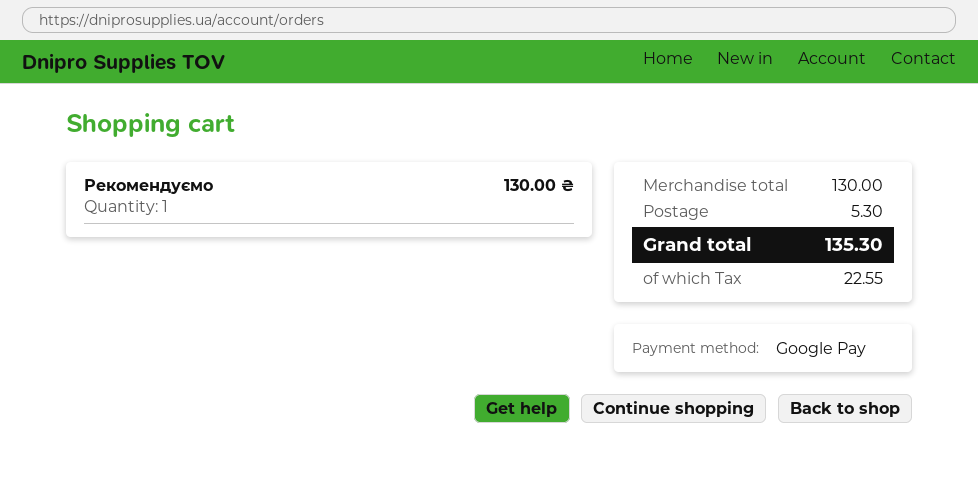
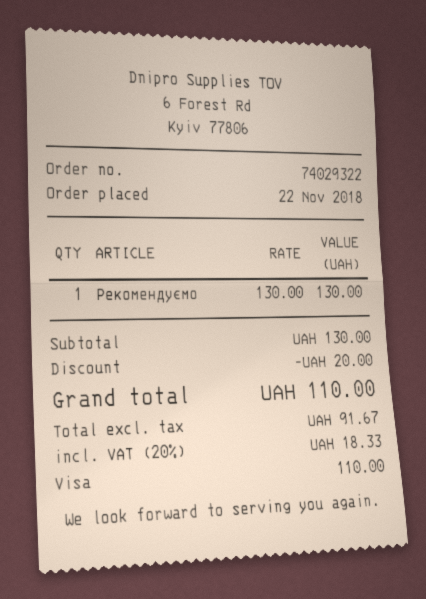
payment method: Google Pay -> Visa
discount: none -> 20.00
shipping: 5.30 -> none
tax: 22.55 -> 18.33
total: 135.30 -> 110.00

